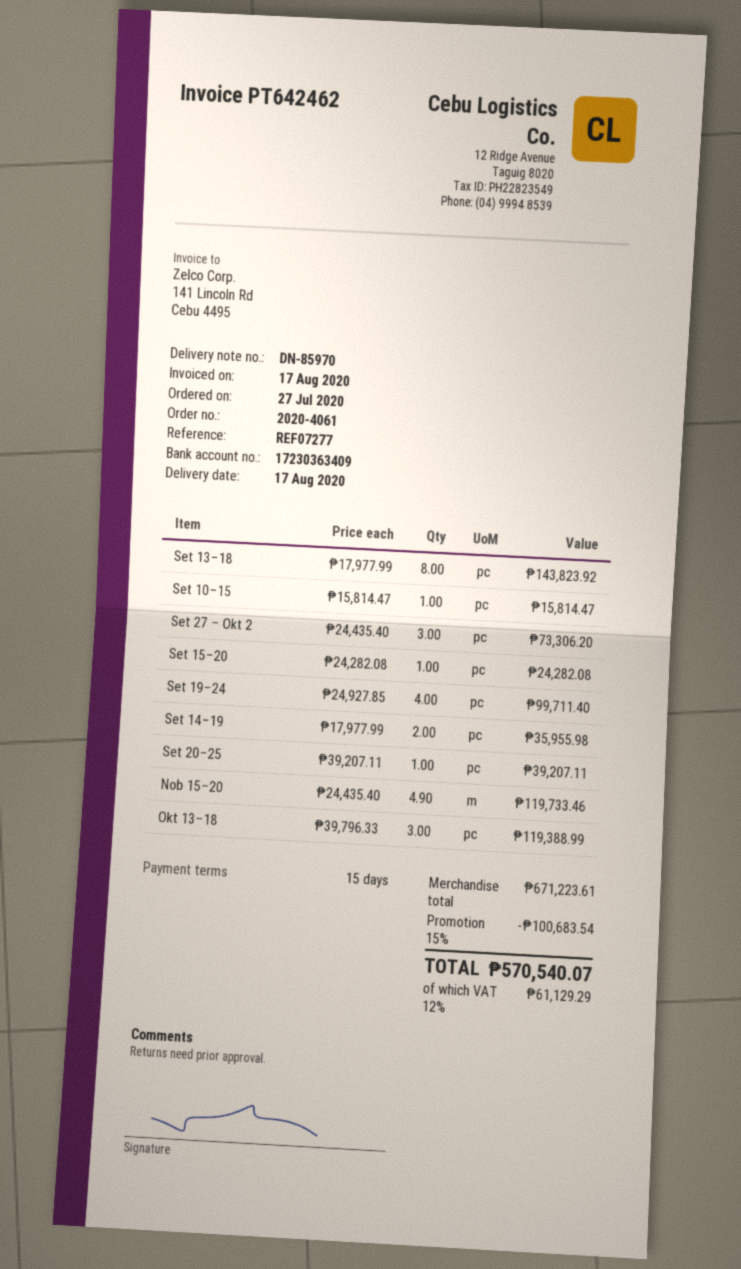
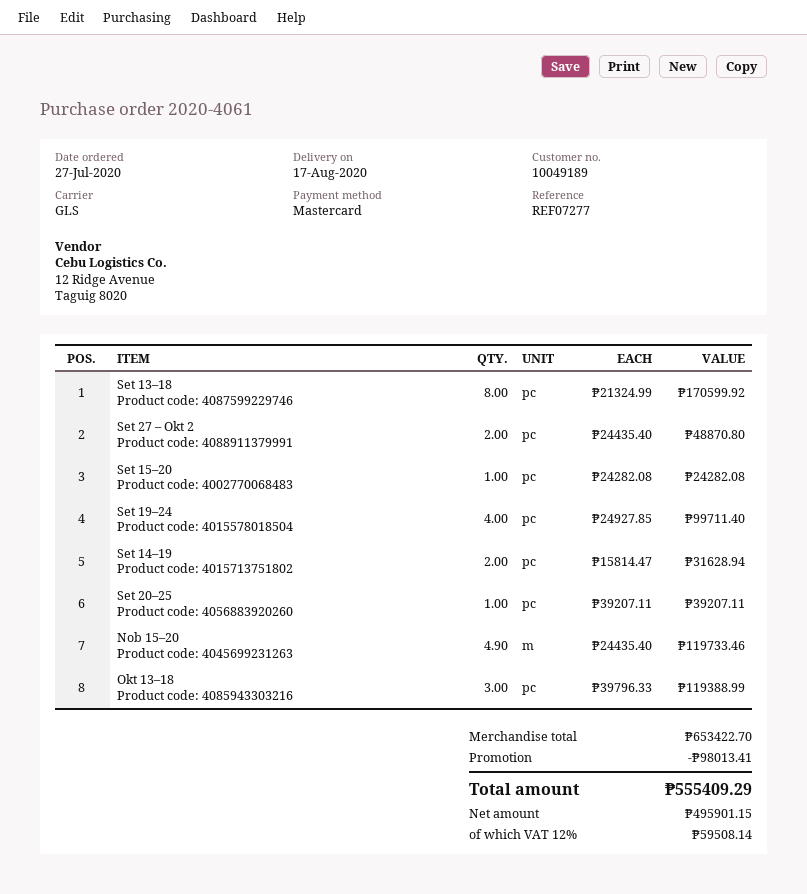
Set 13–18: 8 x 17977.99 = 143823.92 -> 8 x 21324.99 = 170599.92
Set 10–15: 1 x 15814.47 = 15814.47 -> none
Set 27 – Okt 2: 3 x 24435.40 = 73306.20 -> 2 x 24435.40 = 48870.80
Set 14–19: 2 x 17977.99 = 35955.98 -> 2 x 15814.47 = 31628.94
subtotal: 671223.61 -> 653422.70
discount: 100683.54 -> 98013.41
tax: 12% = 61129.29 -> 12% = 59508.14
total: 570540.07 -> 555409.29

